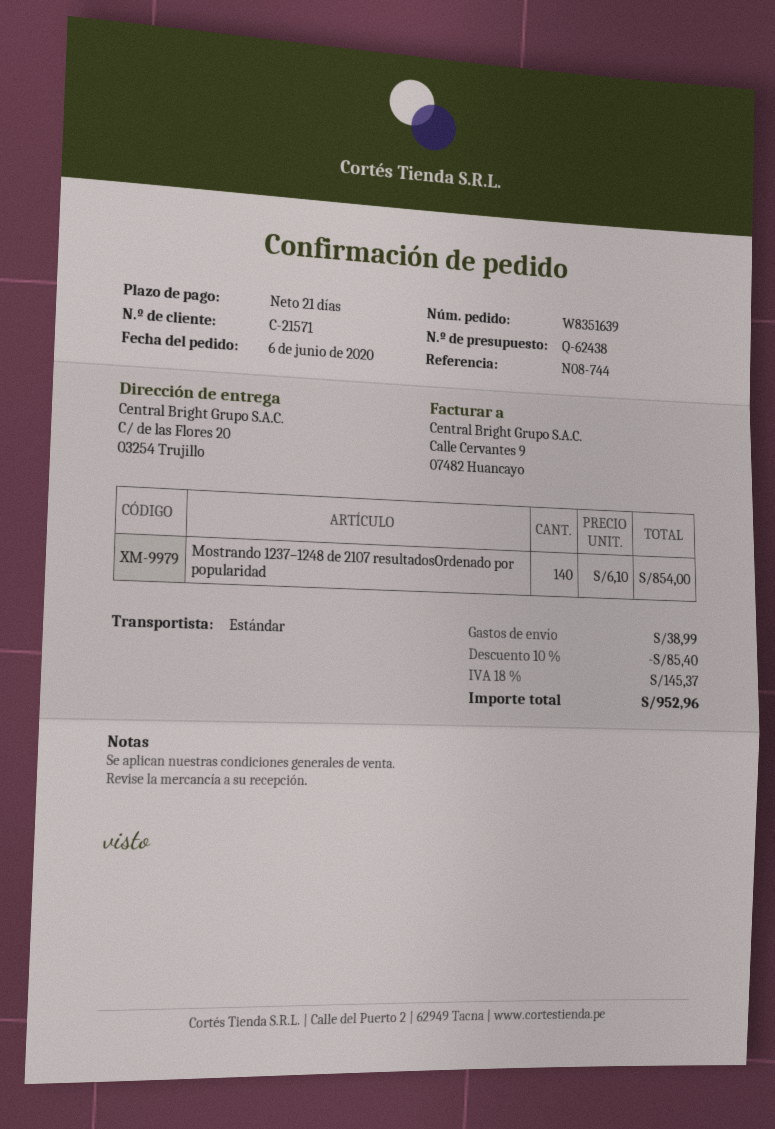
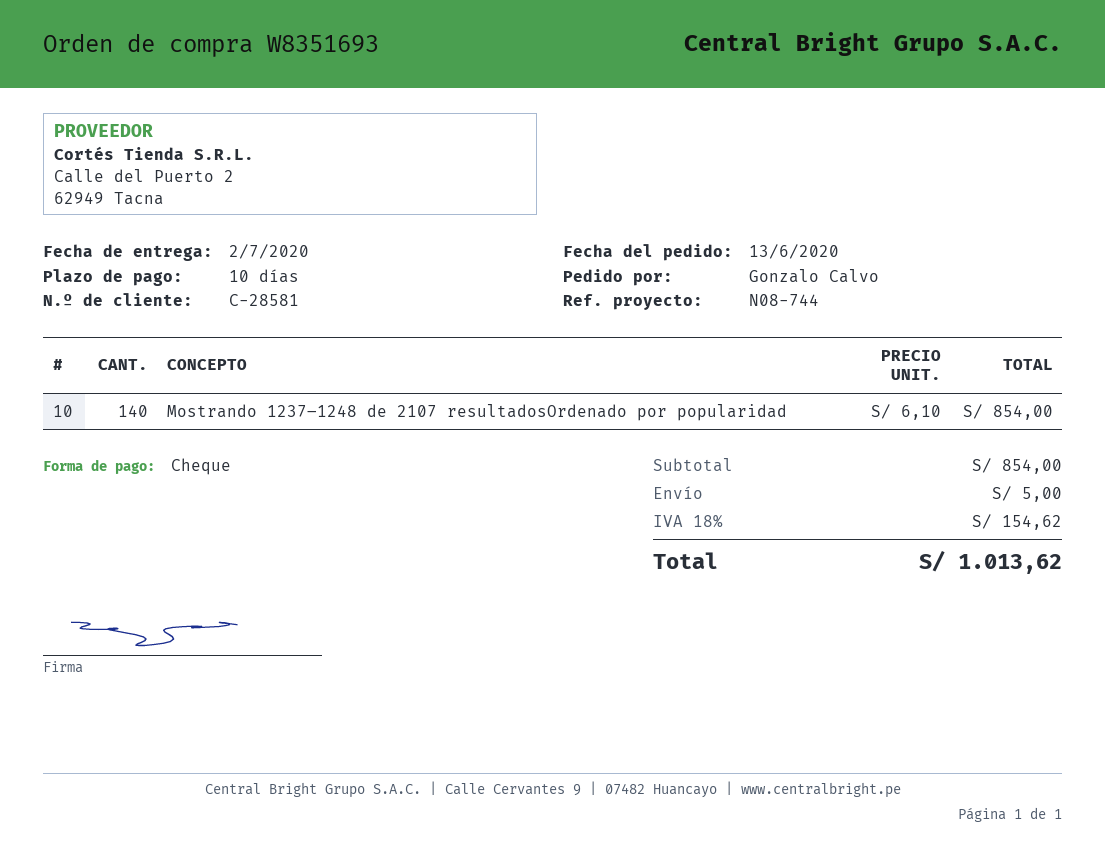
order number: W8351639 -> W8351693
order date: 2020-06-06 -> 2020-06-13
payment terms: 21 days -> 10 days
customer number: C-21571 -> C-28581
discount: 10% = 85.40 -> none
shipping: 38.99 -> 5.00
tax: 18% = 145.37 -> 18% = 154.62
total: 952.96 -> 1013.62

